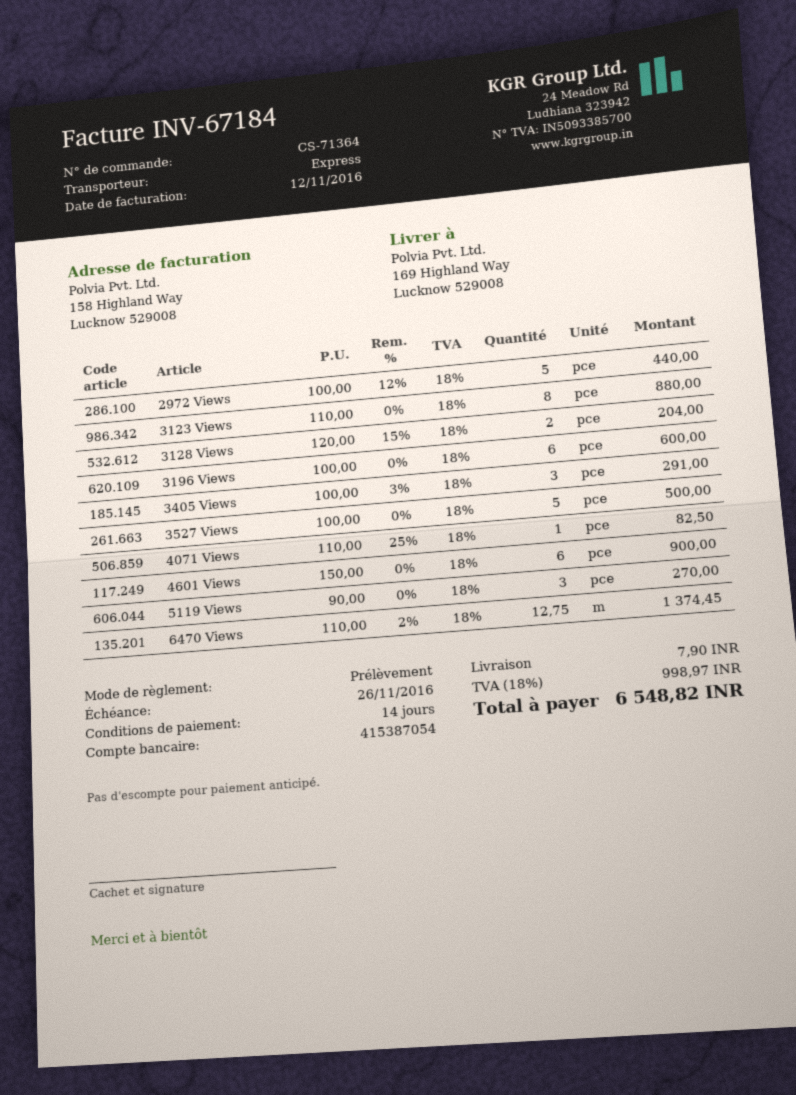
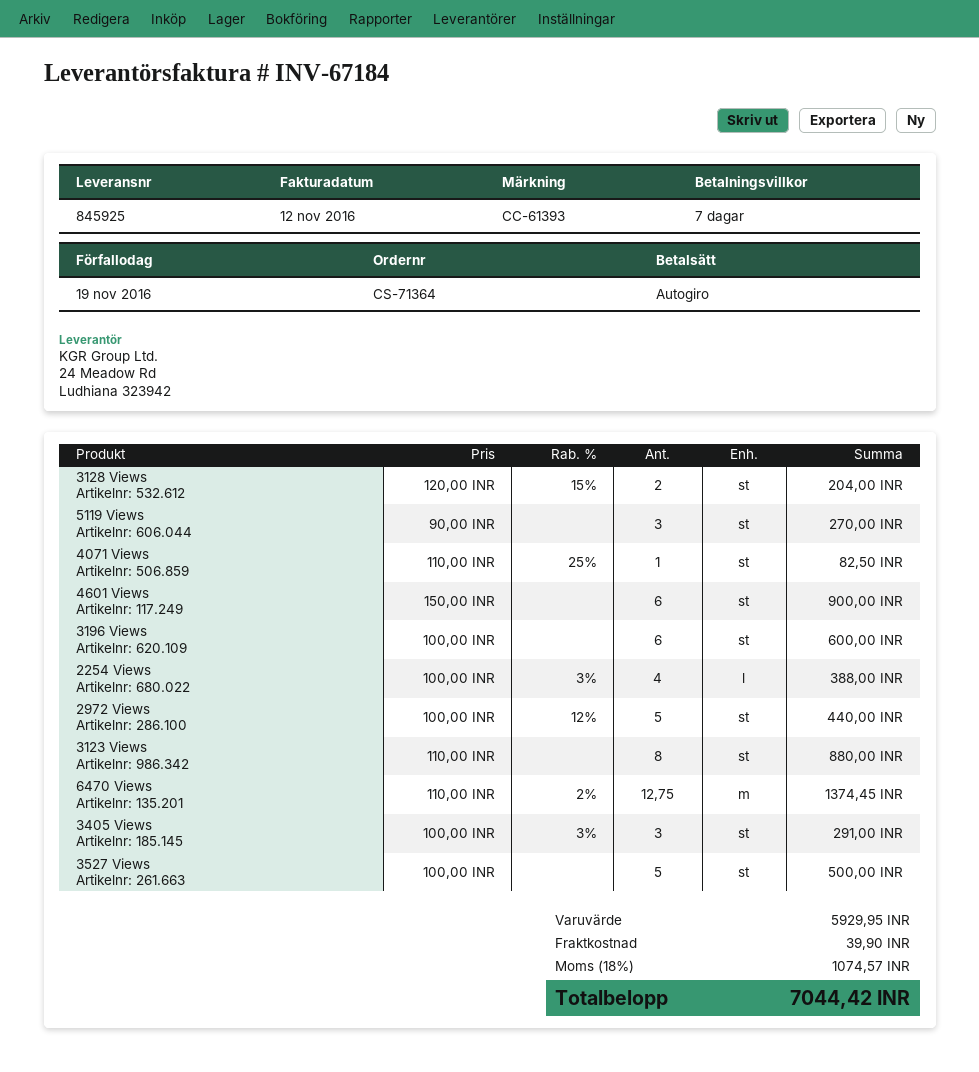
payment terms: 14 days -> 7 days
due date: 2016-11-26 -> 2016-11-19
2254 Views: none -> 4 x 100.00 - 3% = 388.00
shipping: 7.90 -> 39.90
tax: 18% = 998.97 -> 18% = 1074.57
total: 6548.82 -> 7044.42

